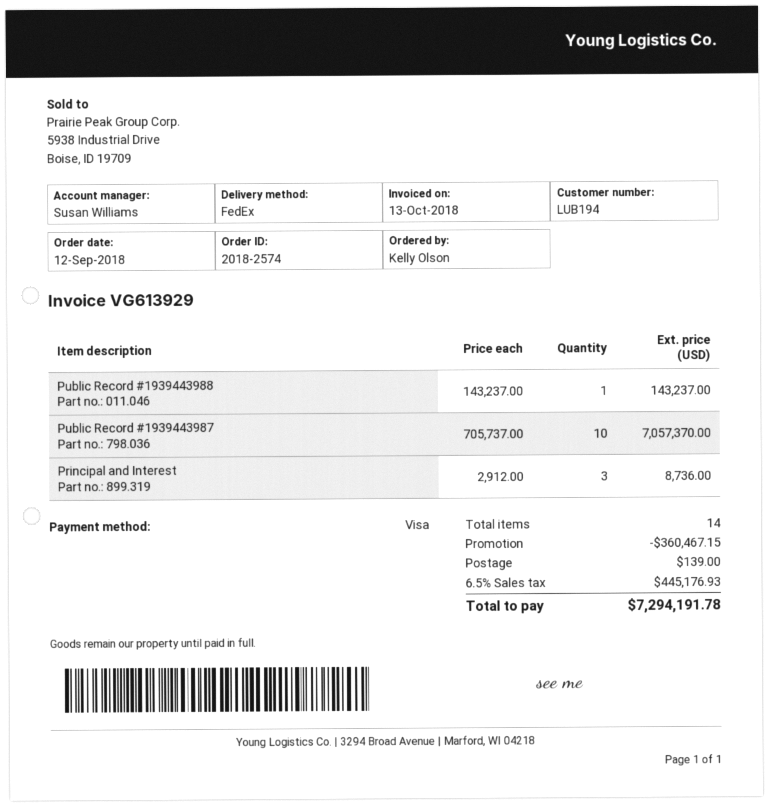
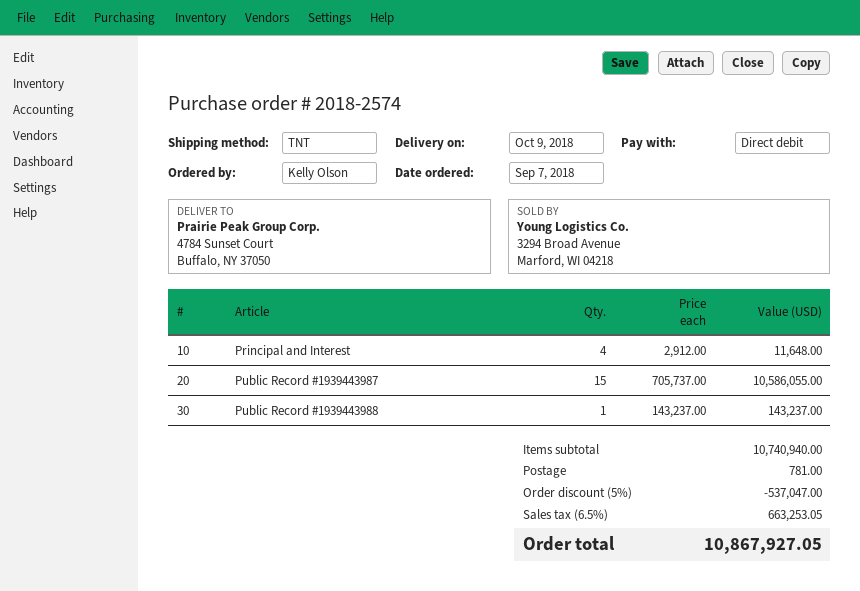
order date: 2018-09-12 -> 2018-09-07
payment method: Visa -> direct debit
shipping method: FedEx -> TNT
Public Record #1939443987: 10 x 705737.00 = 7057370.00 -> 15 x 705737.00 = 10586055.00
Principal and Interest: 3 x 2912.00 = 8736.00 -> 4 x 2912.00 = 11648.00
discount: 360467.15 -> 537047.00
shipping: 139.00 -> 781.00
tax: 6.5% = 445176.93 -> 6.5% = 663253.05
total: 7294191.78 -> 10867927.05

